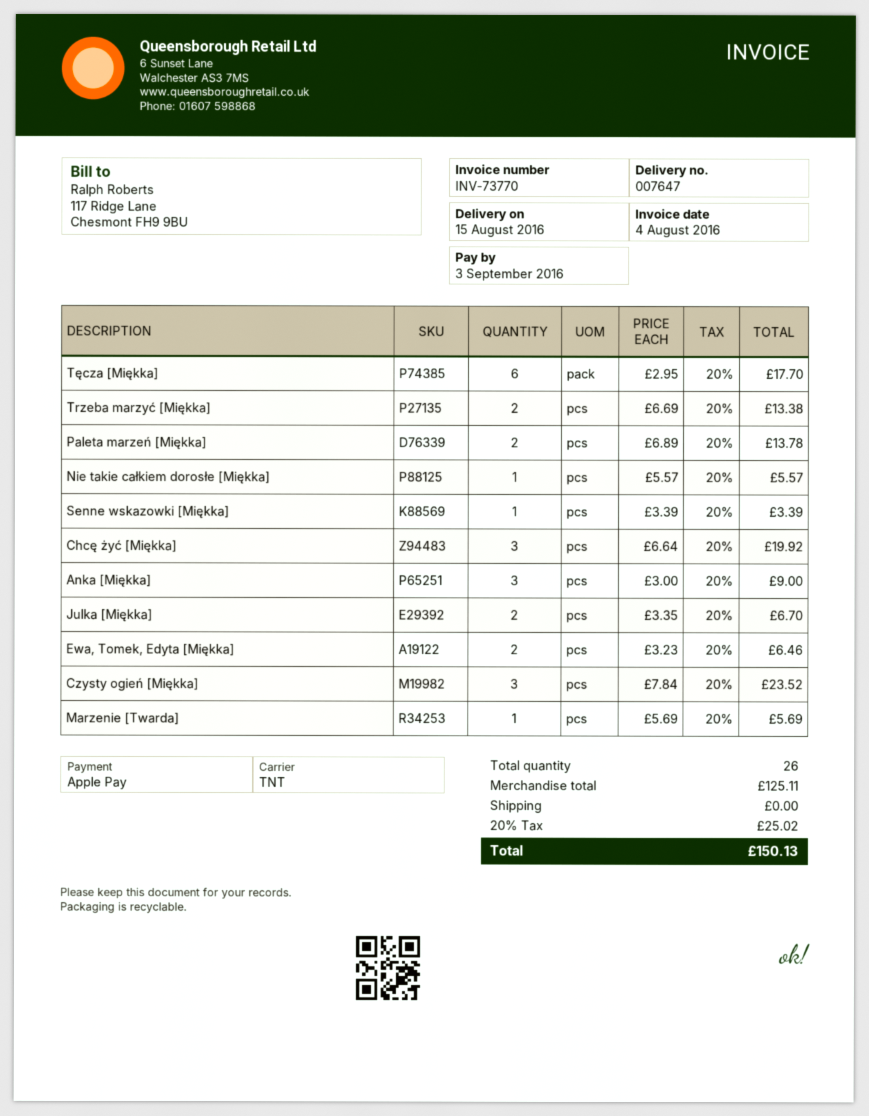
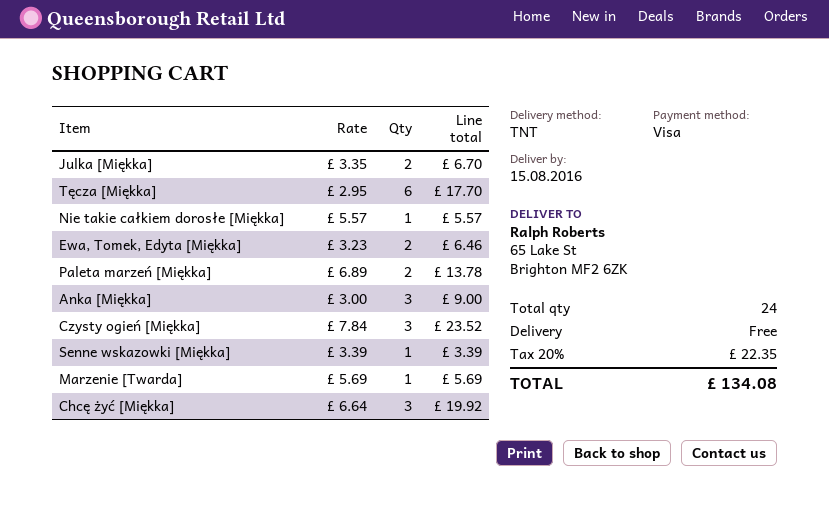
payment method: Apple Pay -> Visa
Trzeba marzyć [Miękka]: 2 x 6.69 = 13.38 -> none
total quantity: 26 -> 24
tax: 20% = 25.02 -> 20% = 22.35
total: 150.13 -> 134.08

